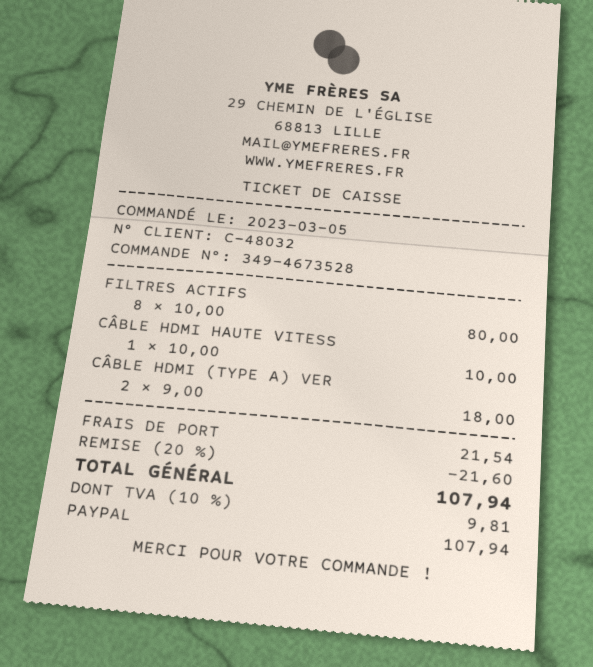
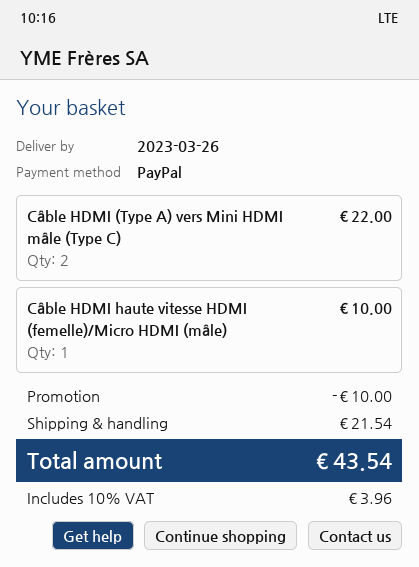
FILTRES ACTIFS: 8 for 80.00 -> none
CÂBLE HDMI (TYPE A) VER: 2 for 18.00 -> 2 for 22.00
discount: 21.60 -> 10.00
tax: 10% = 9.81 -> 10% = 3.96
total: 107.94 -> 43.54

